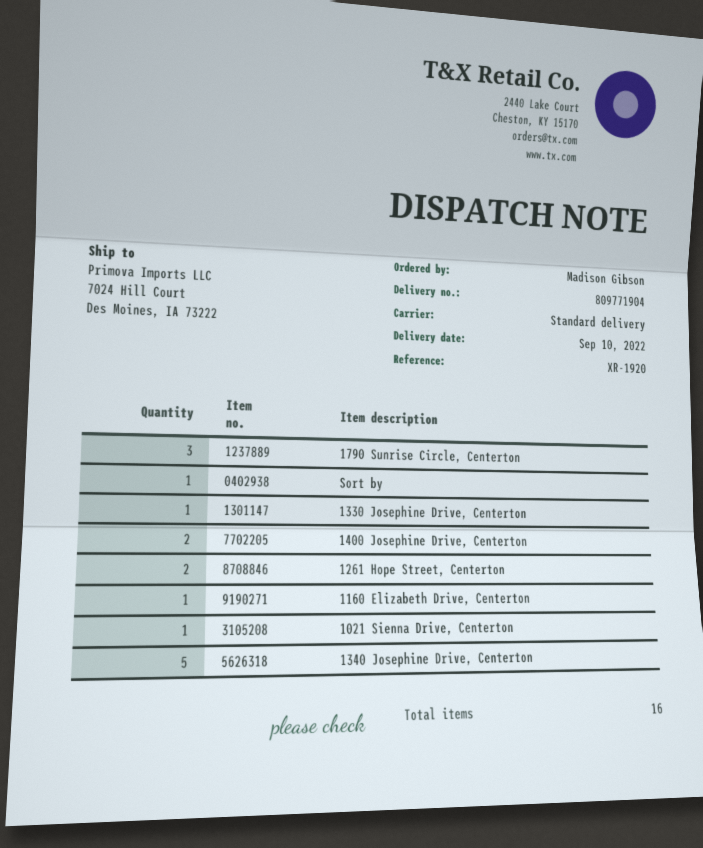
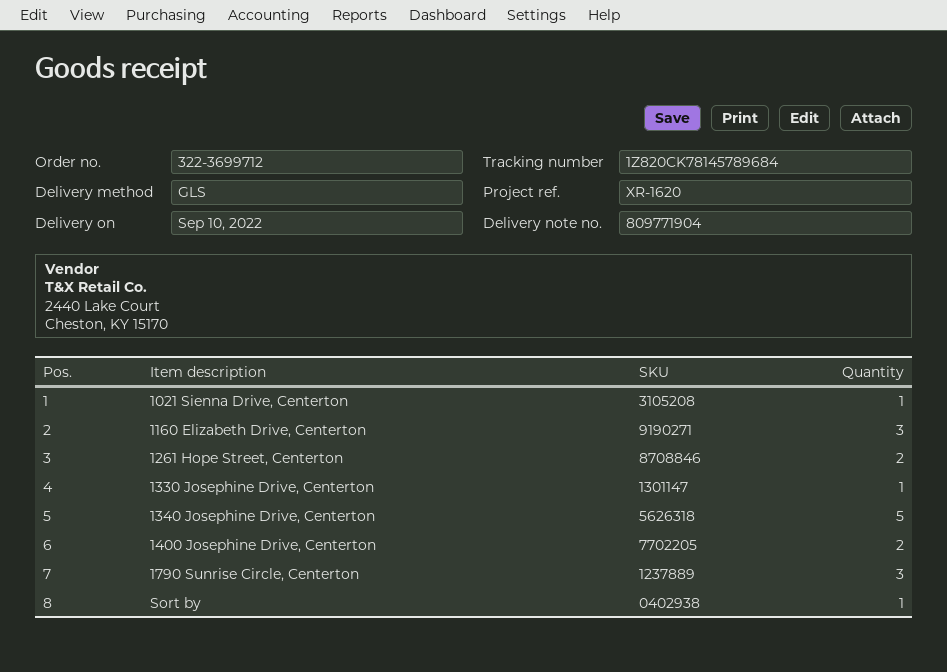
reference: XR-1920 -> XR-1620
shipping method: standard -> GLS
1160 Elizabeth Drive, Centerton: 1 -> 3

